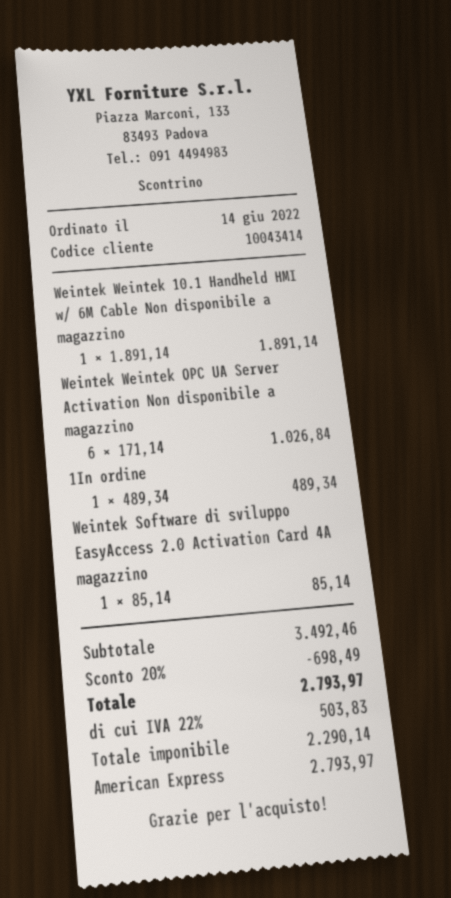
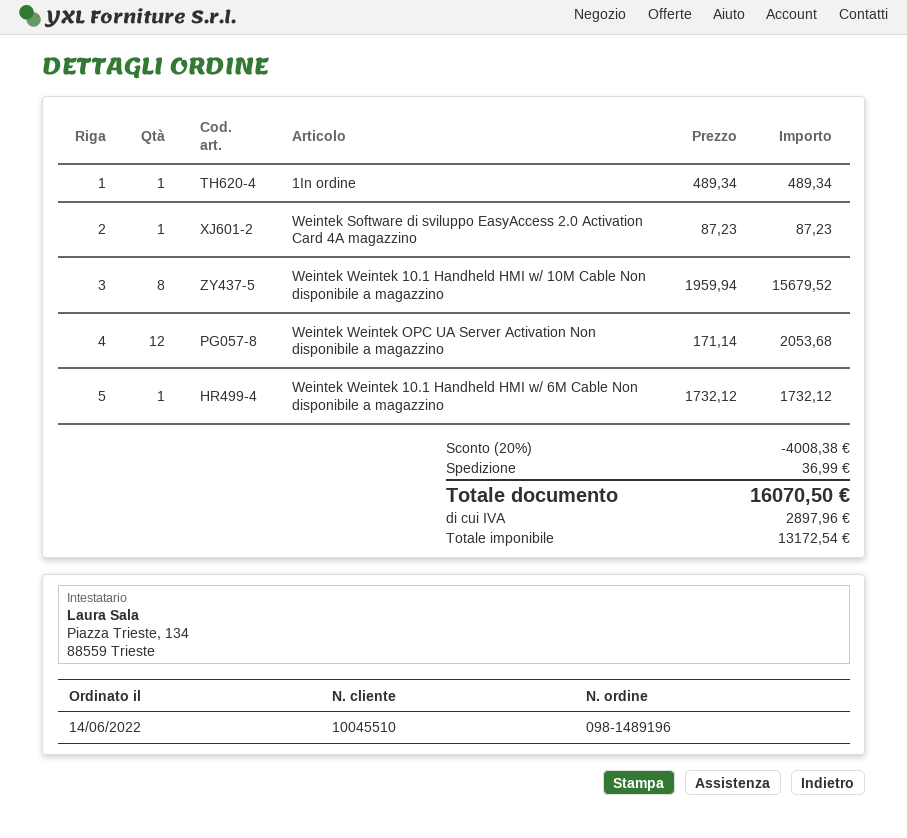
customer number: 10043414 -> 10045510
Weintek Weintek 10.1 Handheld HMI w/ 6M Cable Non disponibile a magazzino: 1 x 1891.14 = 1891.14 -> 1 x 1732.12 = 1732.12
Weintek Weintek OPC UA Server Activation Non disponibile a magazzino: 6 x 171.14 = 1026.84 -> 12 x 171.14 = 2053.68
Weintek Software di sviluppo EasyAccess 2.0 Activation Card 4A magazzino: 1 x 85.14 = 85.14 -> 1 x 87.23 = 87.23
Weintek Weintek 10.1 Handheld HMI w/ 10M Cable Non disponibile a magazzino: none -> 8 x 1959.94 = 15679.52
discount: 20% = 698.49 -> 20% = 4008.38
shipping: none -> 36.99
net: 2290.14 -> 13172.54
tax: 503.83 -> 2897.96
total: 2793.97 -> 16070.50

